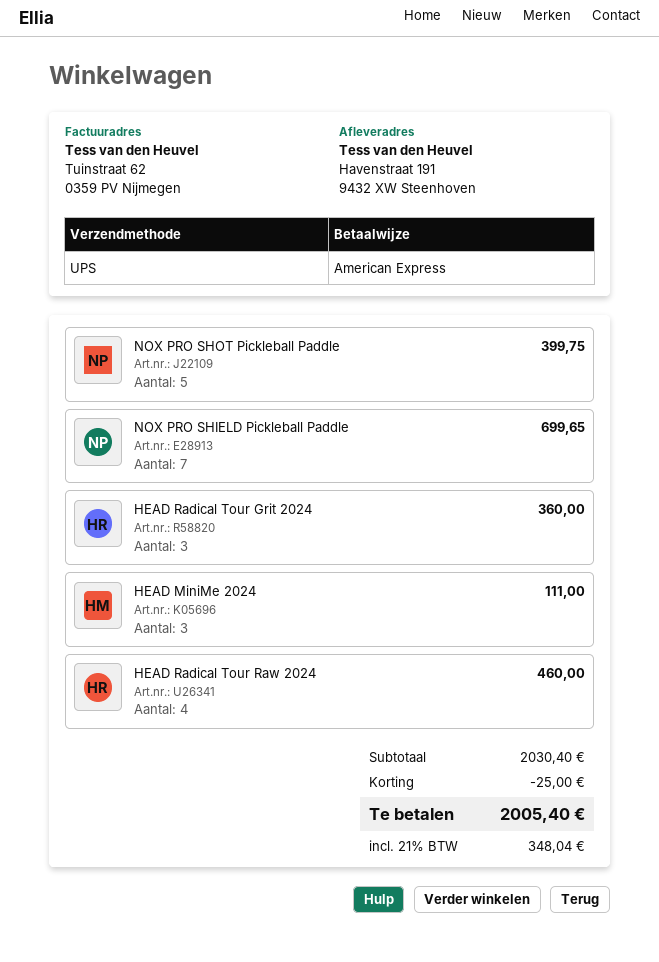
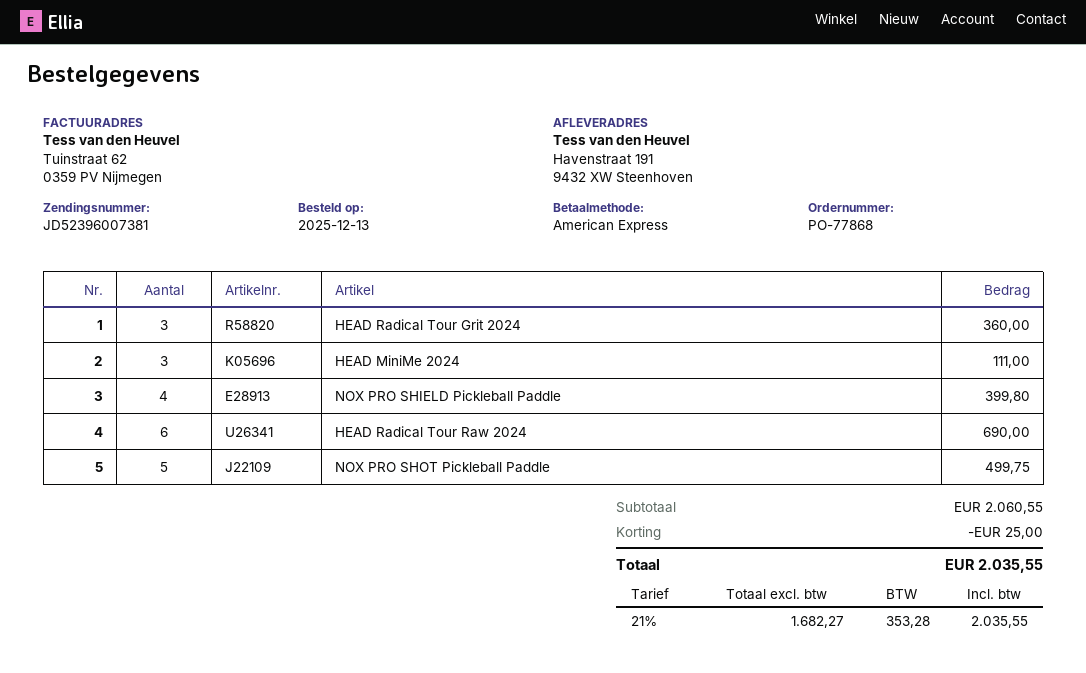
NOX PRO SHOT Pickleball Paddle: 5 for 399.75 -> 5 for 499.75
NOX PRO SHIELD Pickleball Paddle: 7 for 699.65 -> 4 for 399.80
HEAD Radical Tour Raw 2024: 4 for 460.00 -> 6 for 690.00
subtotal: 2030.40 -> 2060.55
tax: 21% = 348.04 -> 21% = 353.28
total: 2005.40 -> 2035.55

